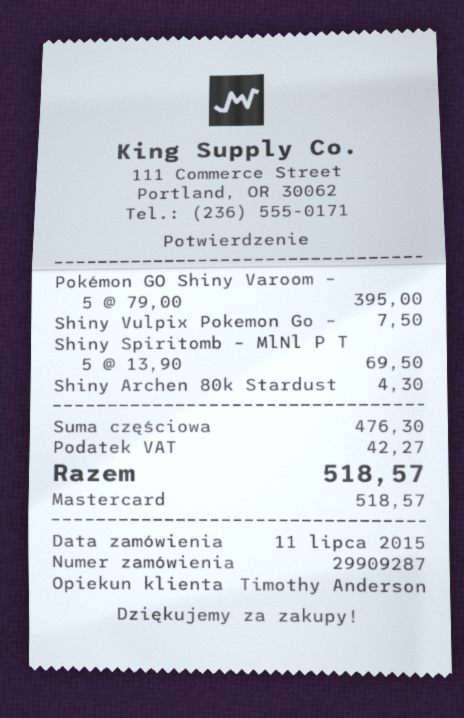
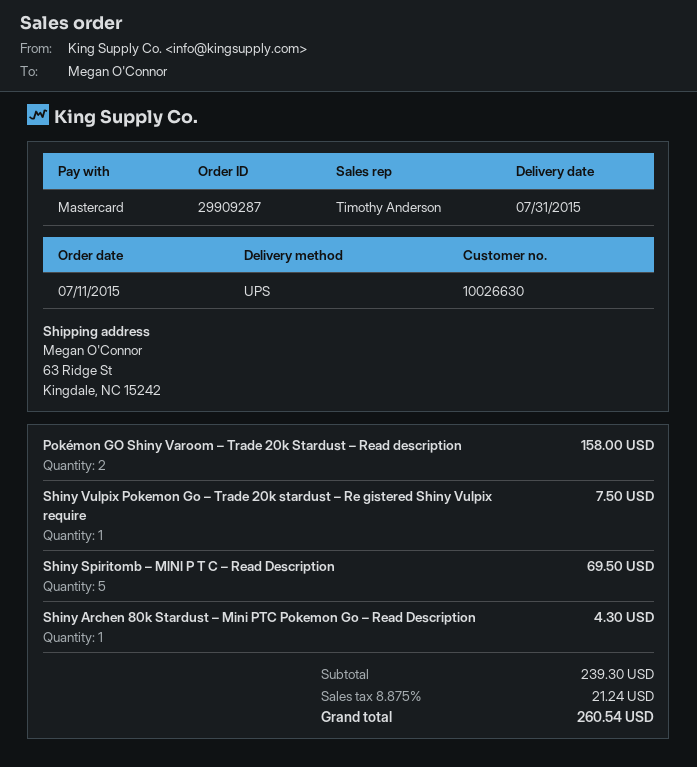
Pokémon GO Shiny Varoom –: 5 for 395.00 -> 2 for 158.00
subtotal: 476.30 -> 239.30
tax: 42.27 -> 21.24
total: 518.57 -> 260.54

